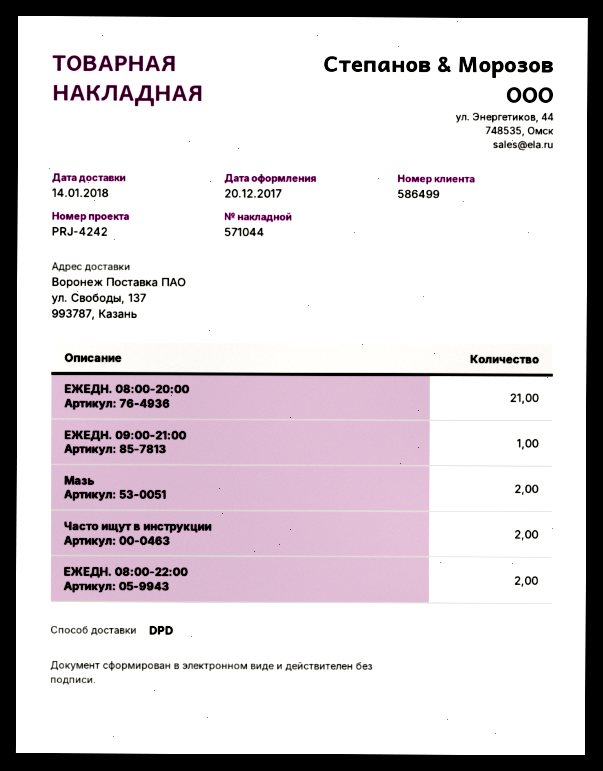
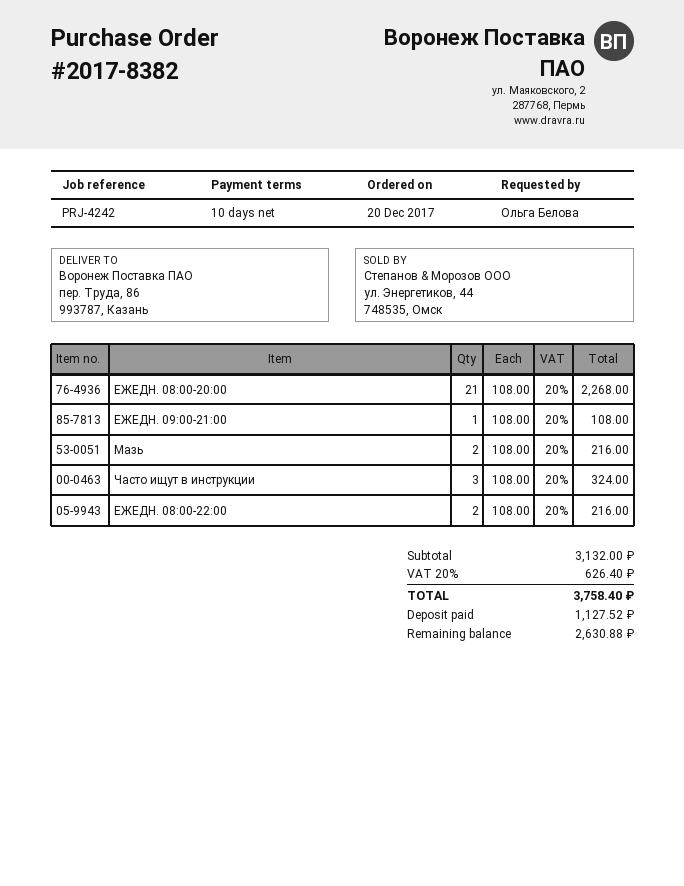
ship to: ул. Свободы, 137, 993787, Казань -> пер. Труда, 86, 993787, Казань
Часто ищут в инструкции: 2 -> 3

